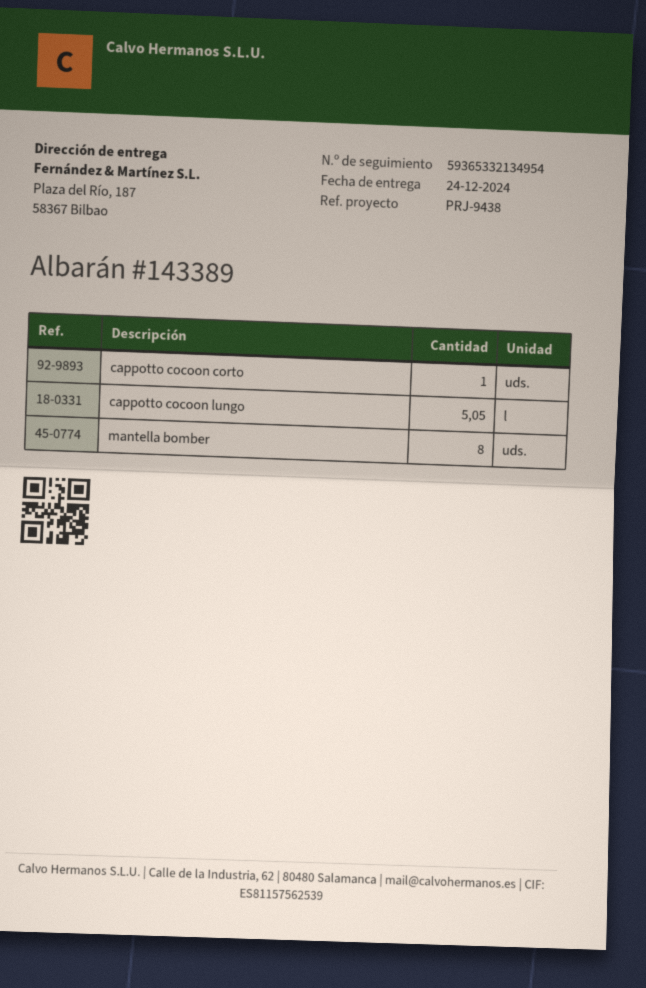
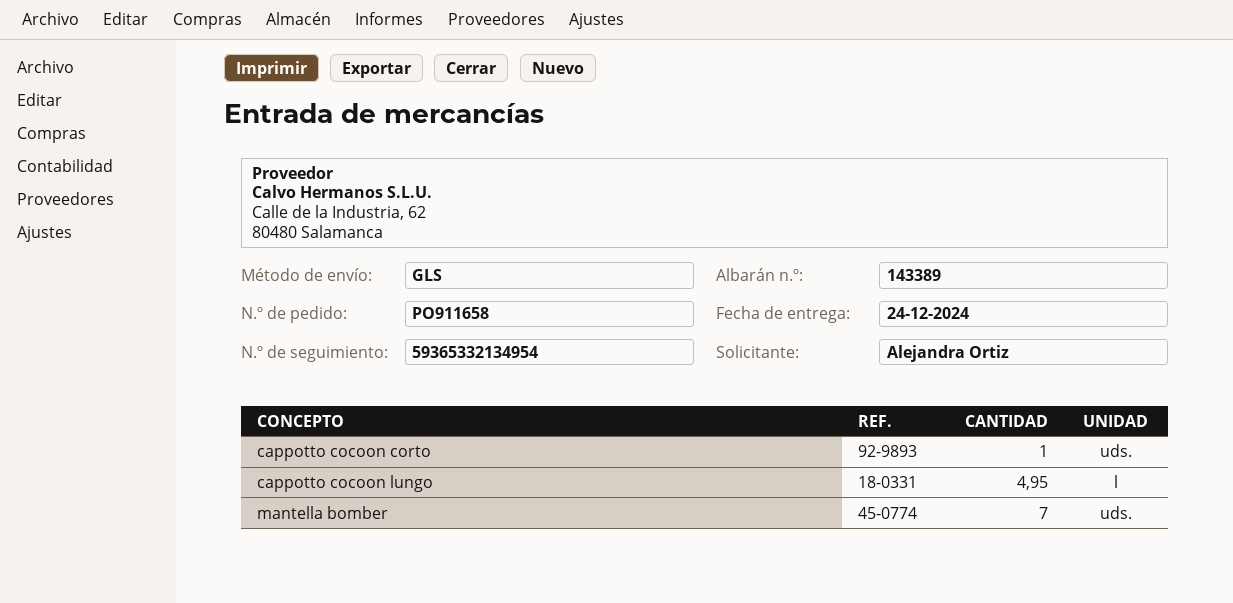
cappotto cocoon lungo: 5.05 -> 4.95
mantella bomber: 8 -> 7

